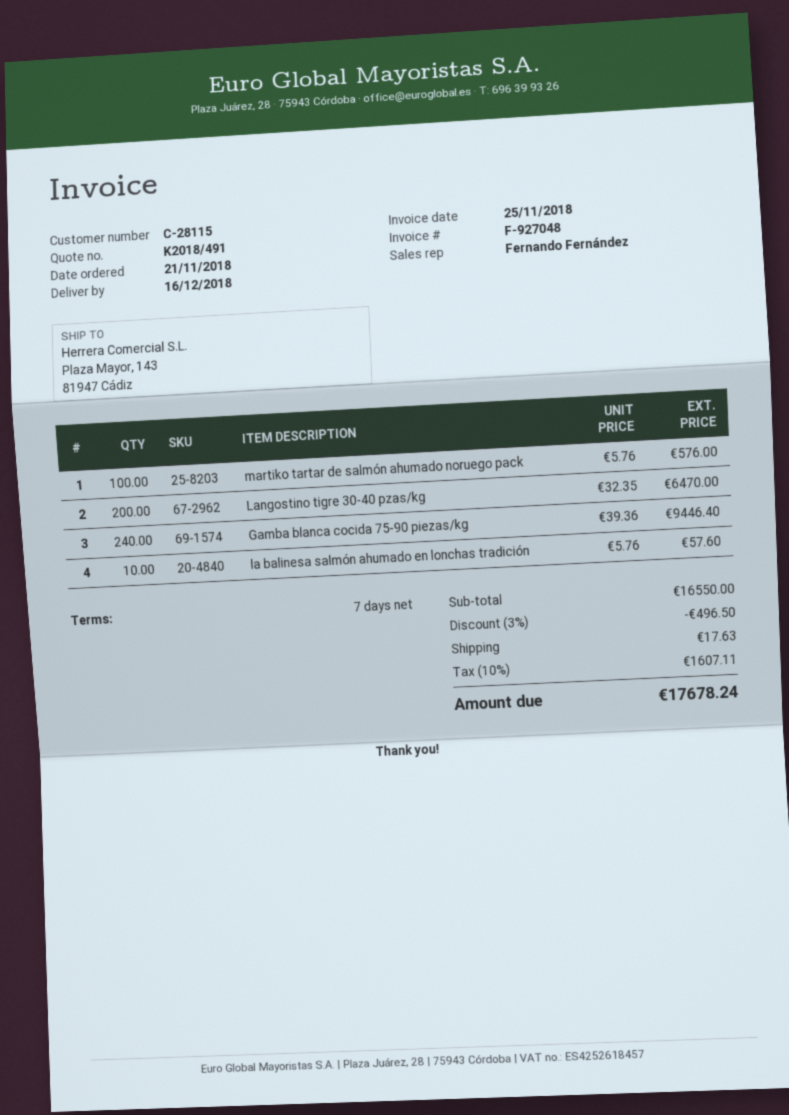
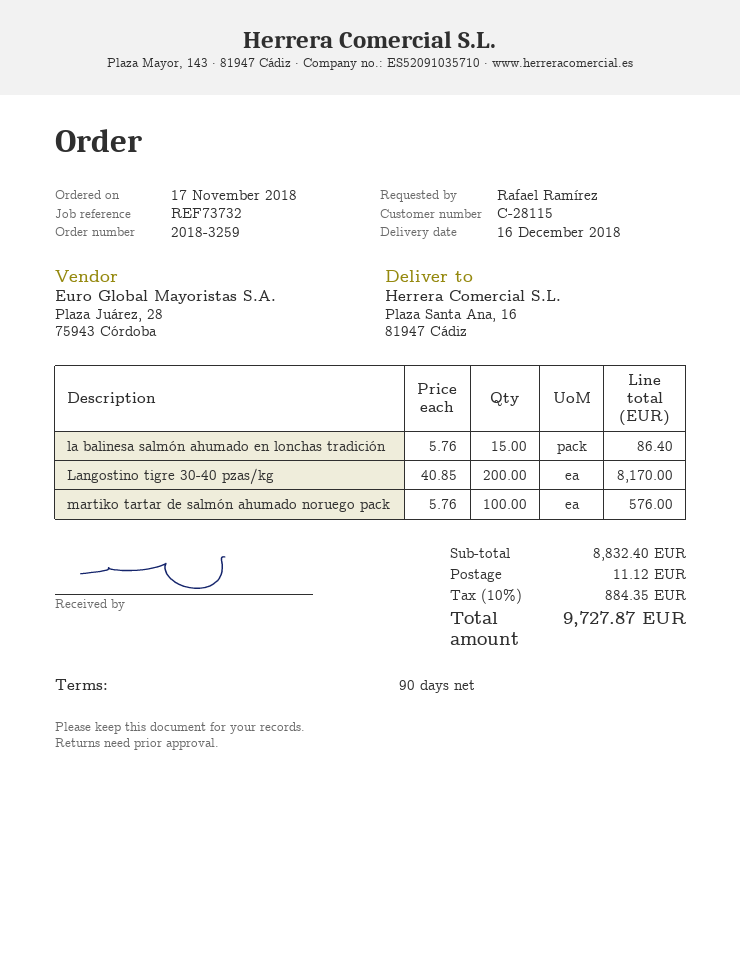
order date: 2018-11-21 -> 2018-11-17
payment terms: 7 days -> 90 days
ship to: Plaza Mayor, 143, 81947 Cádiz -> Plaza Santa Ana, 16, 81947 Cádiz
Langostino tigre 30-40 pzas/kg: 200 x 32.35 = 6470.00 -> 200 x 40.85 = 8170.00
Gamba blanca cocida 75-90 piezas/kg: 240 x 39.36 = 9446.40 -> none
la balinesa salmón ahumado en lonchas tradición: 10 x 5.76 = 57.60 -> 15 x 5.76 = 86.40
subtotal: 16550.00 -> 8832.40
discount: 3% = 496.50 -> none
shipping: 17.63 -> 11.12
tax: 10% = 1607.11 -> 10% = 884.35
total: 17678.24 -> 9727.87

